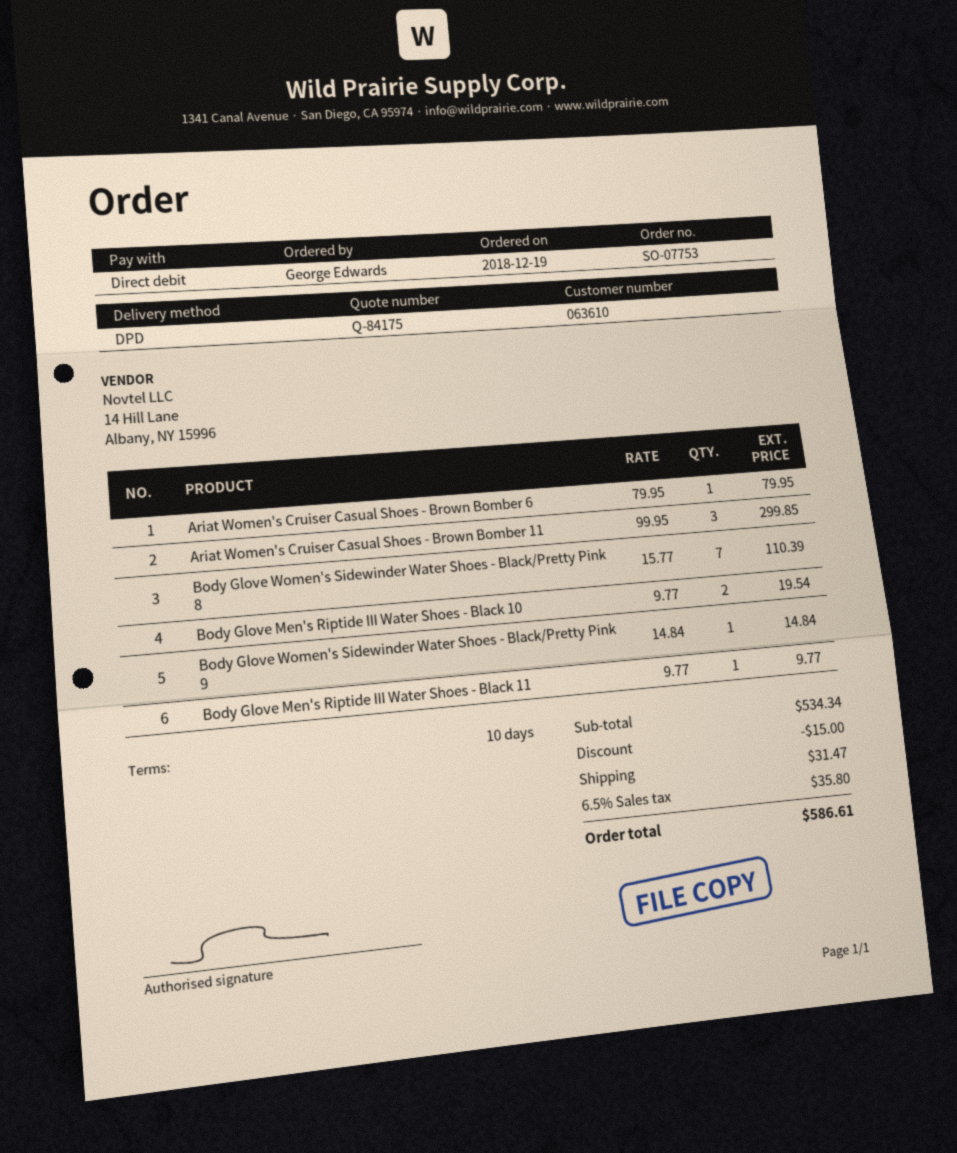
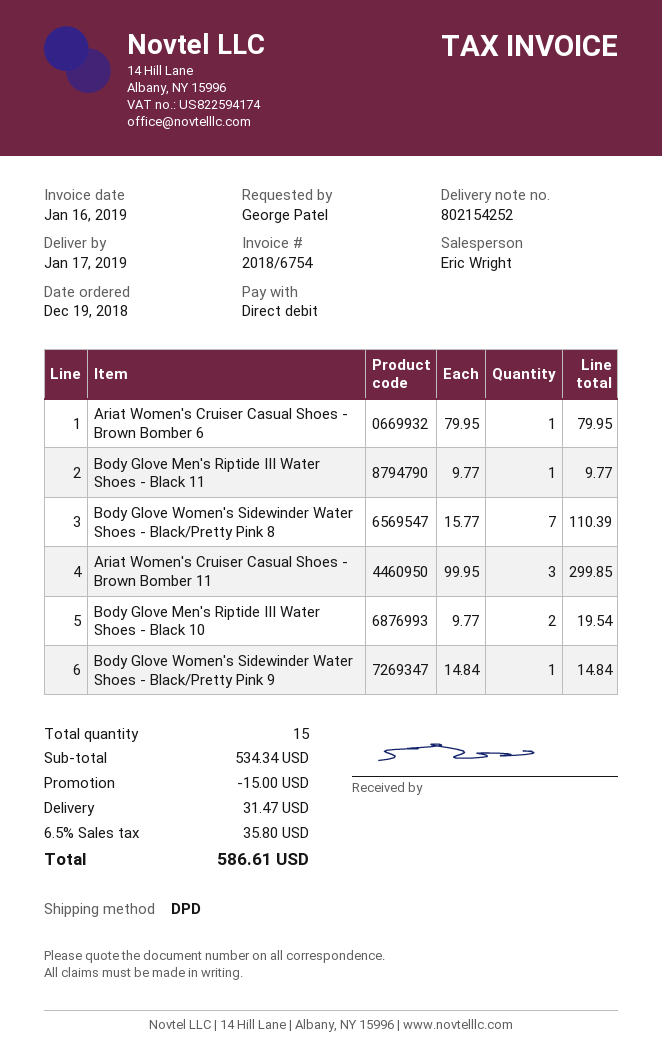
ordered by: George Edwards -> George Patel

